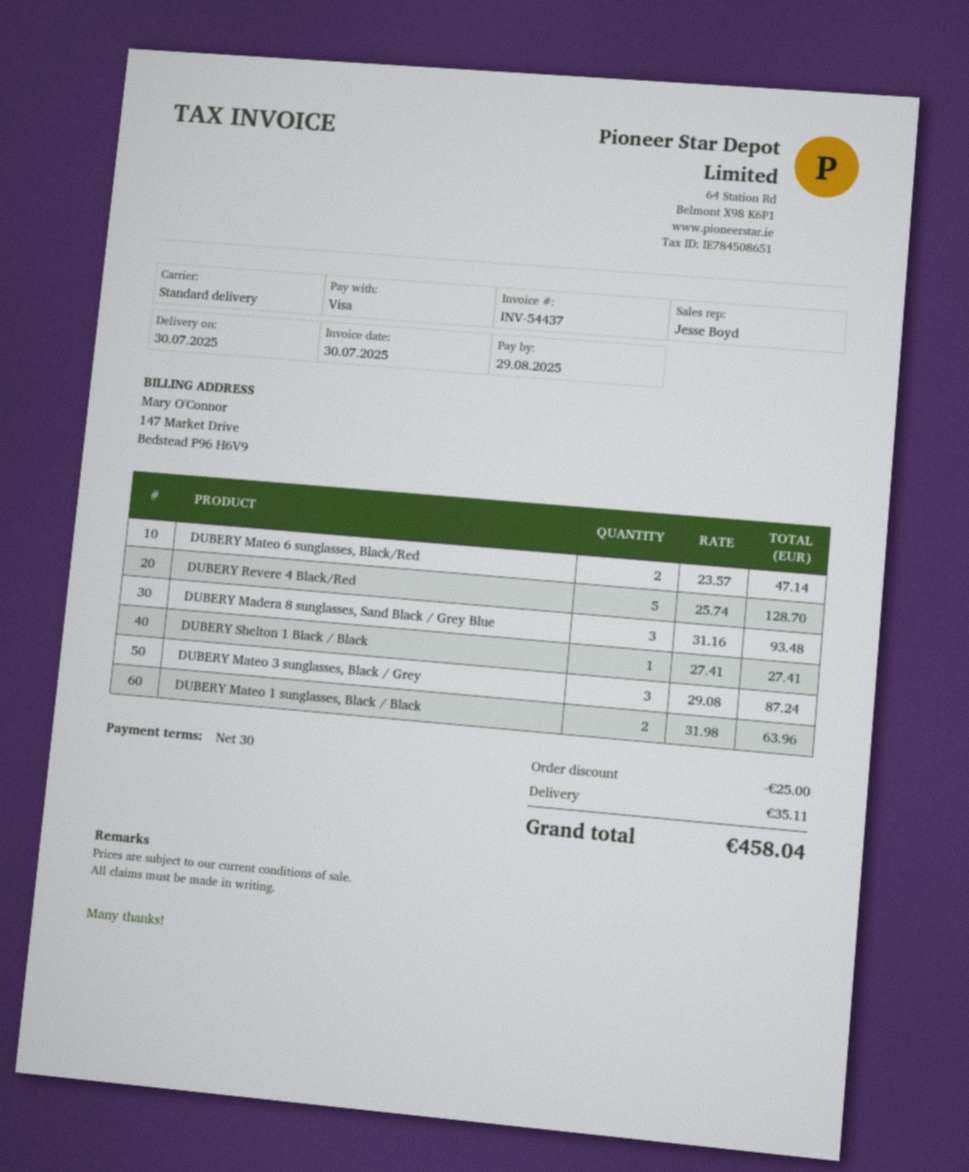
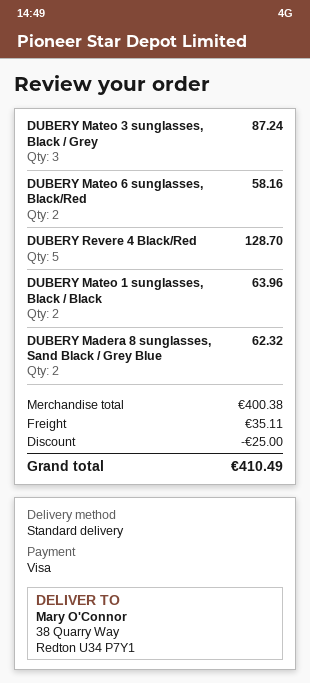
DUBERY Mateo 6 sunglasses, Black/Red: 2 for 47.14 -> 2 for 58.16
DUBERY Madera 8 sunglasses, Sand Black / Grey Blue: 3 for 93.48 -> 2 for 62.32
DUBERY Shelton 1 Black / Black: 1 for 27.41 -> none
total: 458.04 -> 410.49

